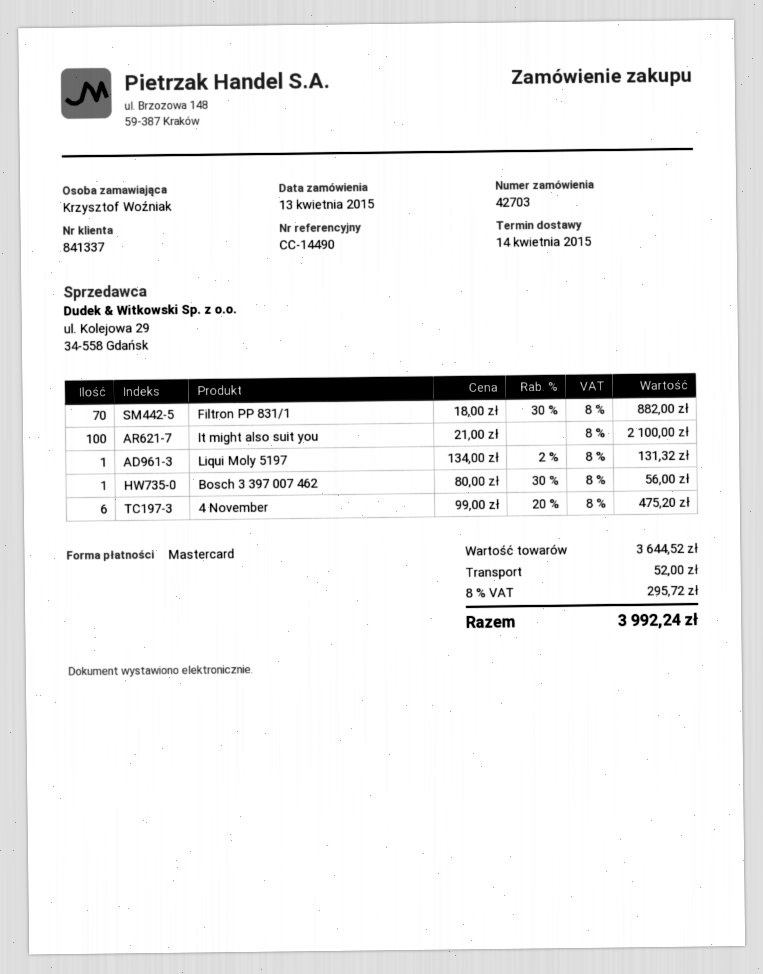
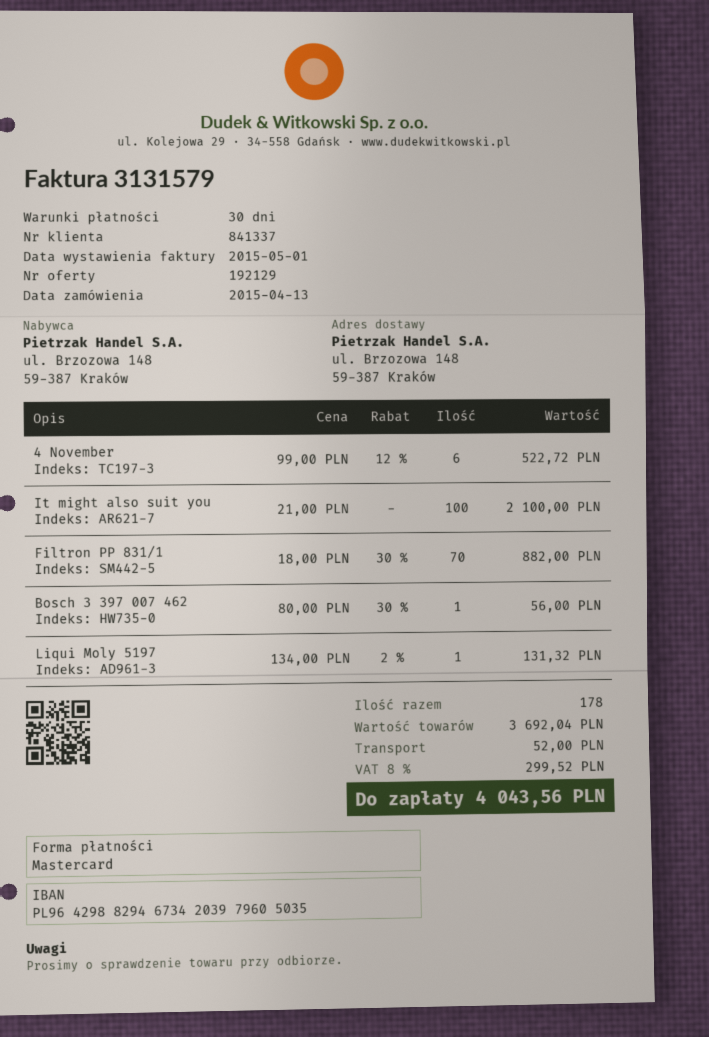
4 November: 6 x 99.00 - 20% = 475.20 -> 6 x 99.00 - 12% = 522.72
subtotal: 3644.52 -> 3692.04
tax: 8% = 295.72 -> 8% = 299.52
total: 3992.24 -> 4043.56

